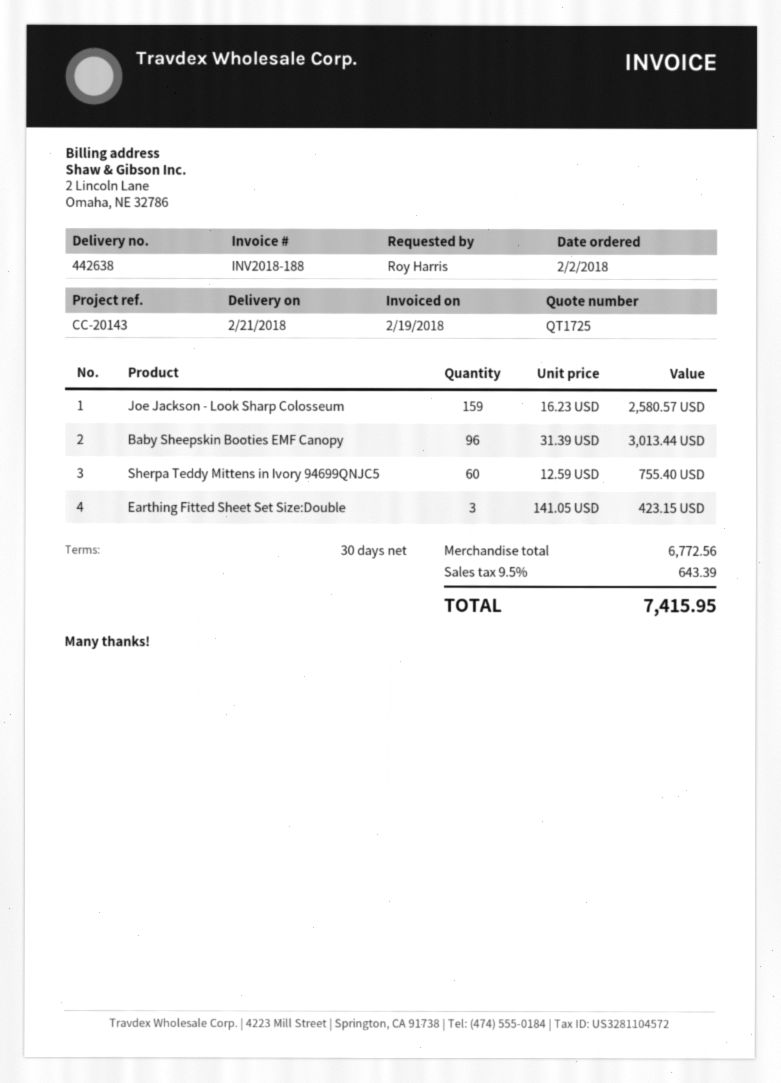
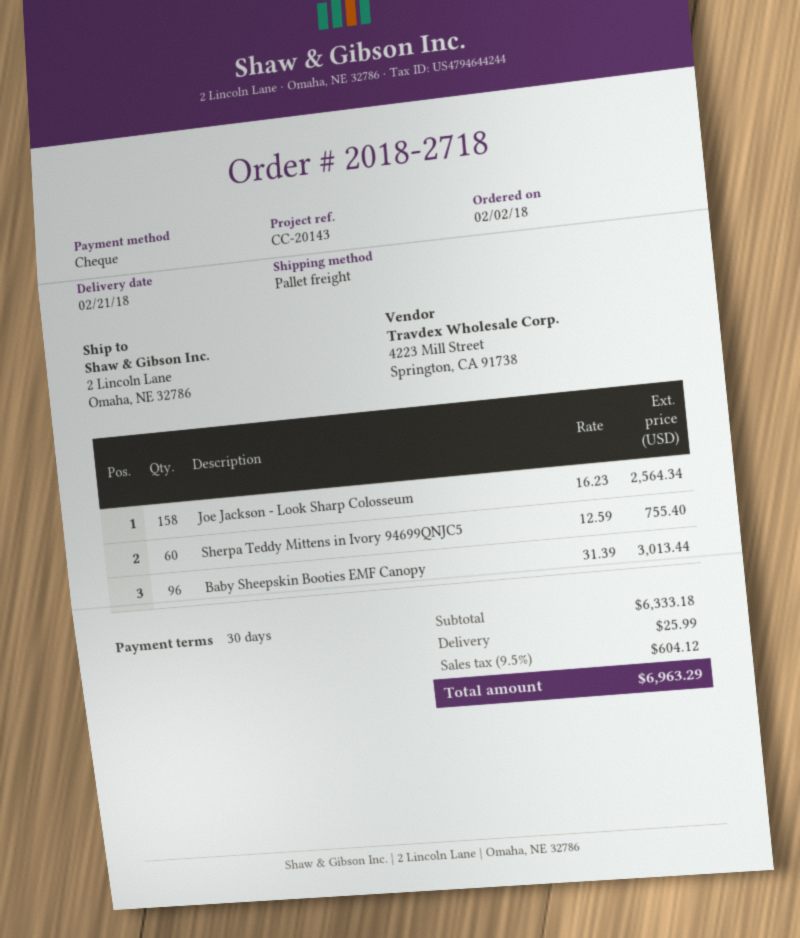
Joe Jackson - Look Sharp Colosseum: 159 x 16.23 = 2580.57 -> 158 x 16.23 = 2564.34
Earthing Fitted Sheet Set Size:Double: 3 x 141.05 = 423.15 -> none
subtotal: 6772.56 -> 6333.18
shipping: none -> 25.99
tax: 9.5% = 643.39 -> 9.5% = 604.12
total: 7415.95 -> 6963.29

